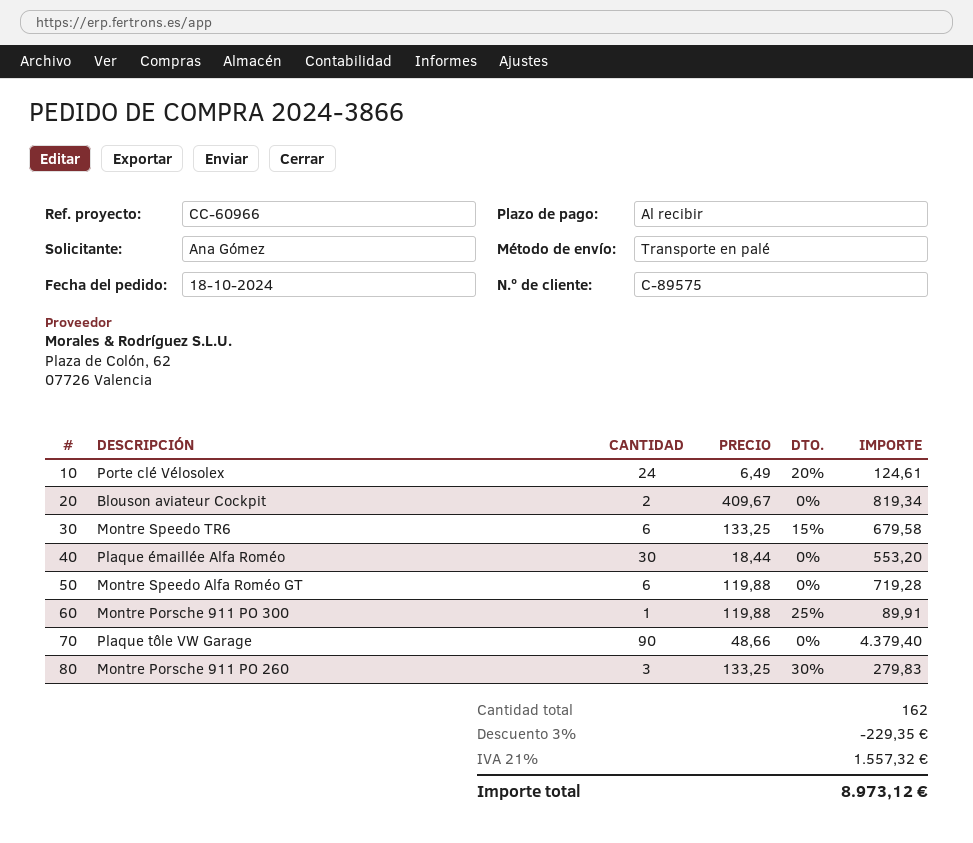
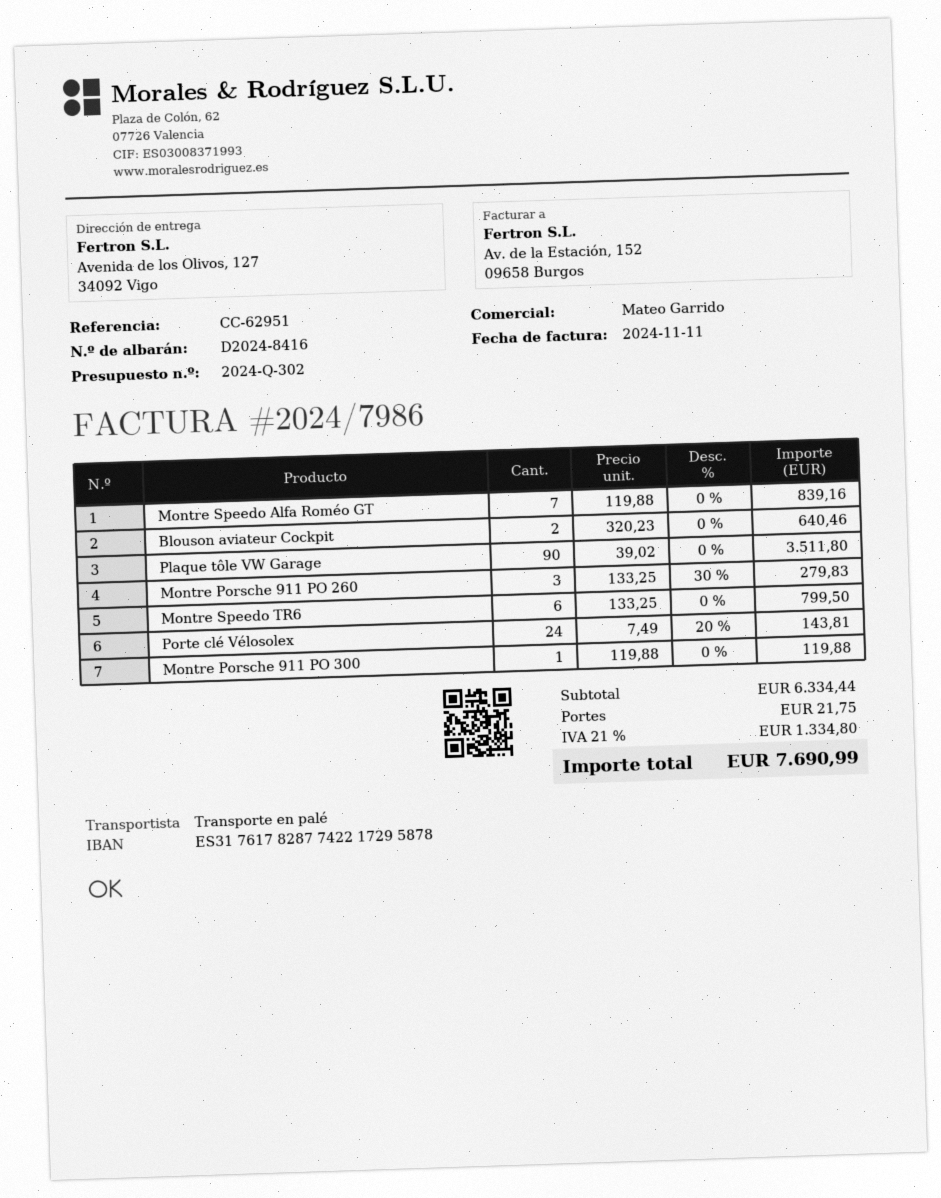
reference: CC-60966 -> CC-62951
Porte clé Vélosolex: 24 x 6.49 - 20% = 124.61 -> 24 x 7.49 - 20% = 143.81
Blouson aviateur Cockpit: 2 x 409.67 = 819.34 -> 2 x 320.23 = 640.46
Montre Speedo TR6: 6 x 133.25 - 15% = 679.58 -> 6 x 133.25 = 799.50
Plaque émaillée Alfa Roméo: 30 x 18.44 = 553.20 -> none
Montre Speedo Alfa Roméo GT: 6 x 119.88 = 719.28 -> 7 x 119.88 = 839.16
Montre Porsche 911 PO 300: 1 x 119.88 - 25% = 89.91 -> 1 x 119.88 = 119.88
Plaque tôle VW Garage: 90 x 48.66 = 4379.40 -> 90 x 39.02 = 3511.80
discount: 3% = 229.35 -> none
shipping: none -> 21.75
tax: 21% = 1557.32 -> 21% = 1334.80
total: 8973.12 -> 7690.99

